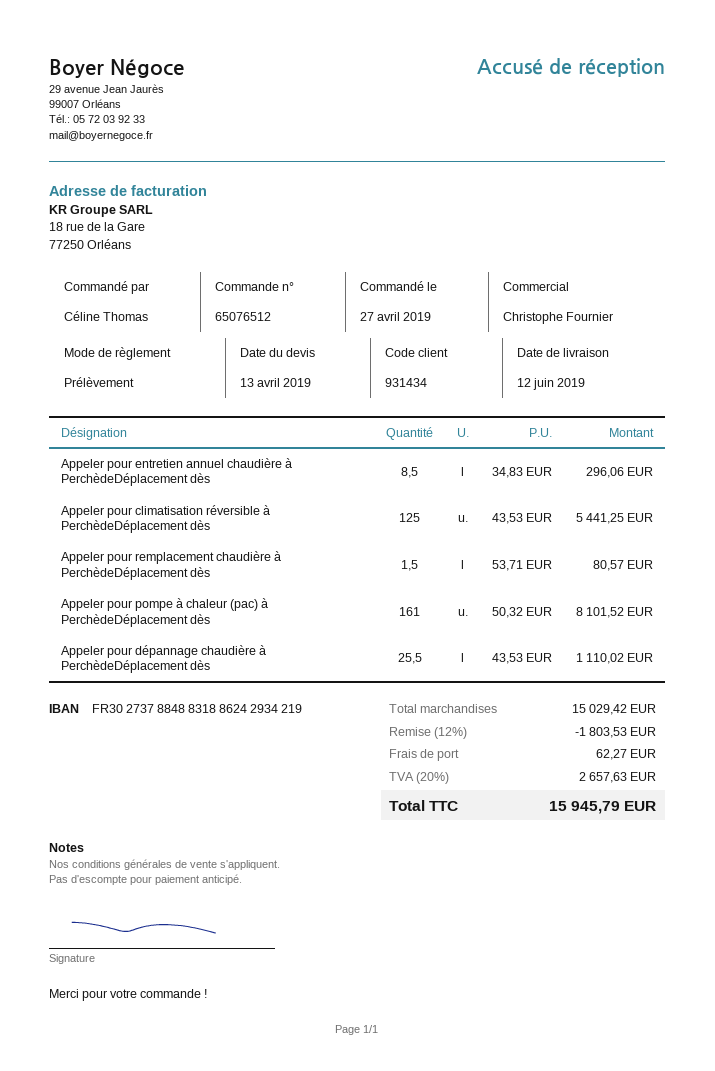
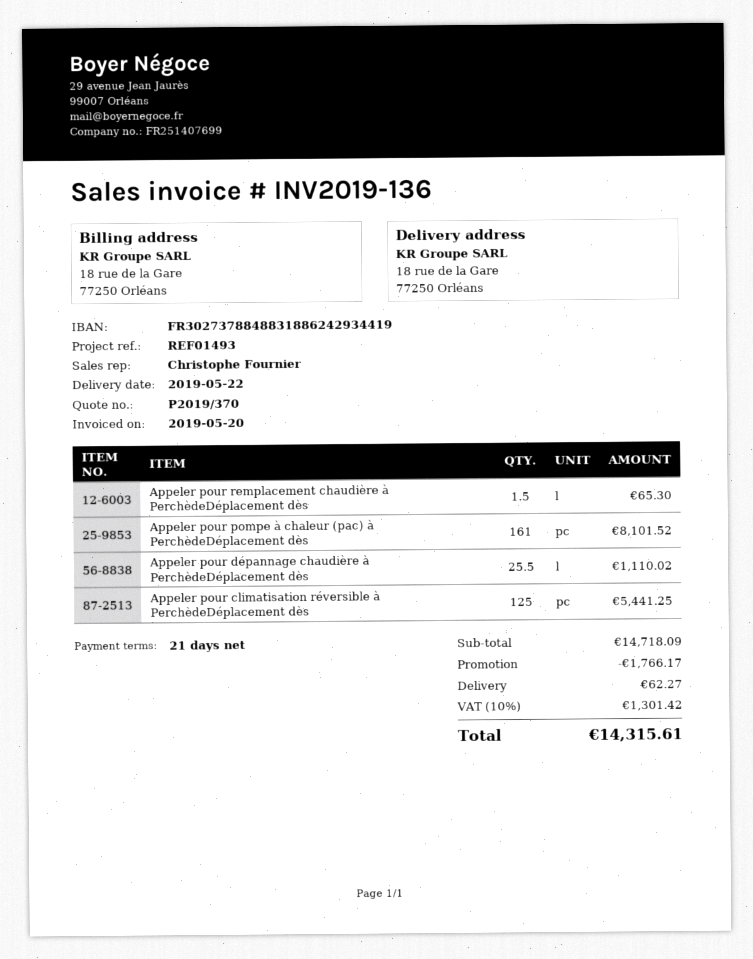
delivery date: 2019-06-12 -> 2019-05-22
bank account: FR3027378848831886242934219 -> FR3027378848831886242934419
Appeler pour entretien annuel chaudière à PerchèdeDéplacement dès: 8.5 for 296.06 -> none
Appeler pour remplacement chaudière à PerchèdeDéplacement dès: 1.5 for 80.57 -> 1.5 for 65.30
subtotal: 15029.42 -> 14718.09
discount: 1803.53 -> 1766.17
tax: 20% = 2657.63 -> 10% = 1301.42
total: 15945.79 -> 14315.61

